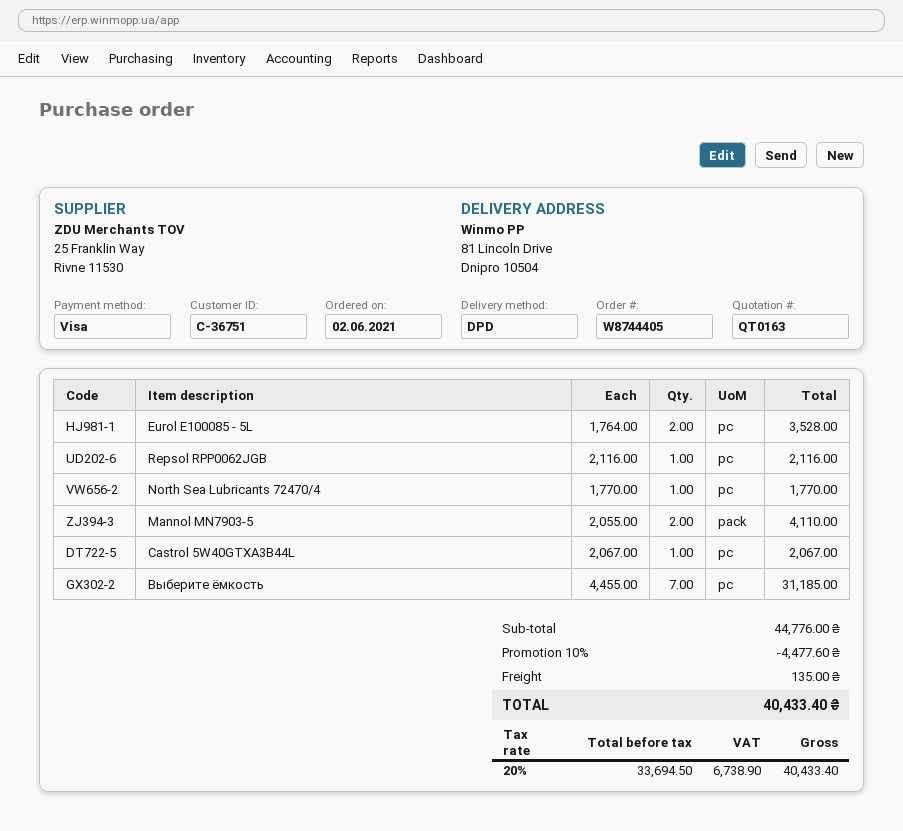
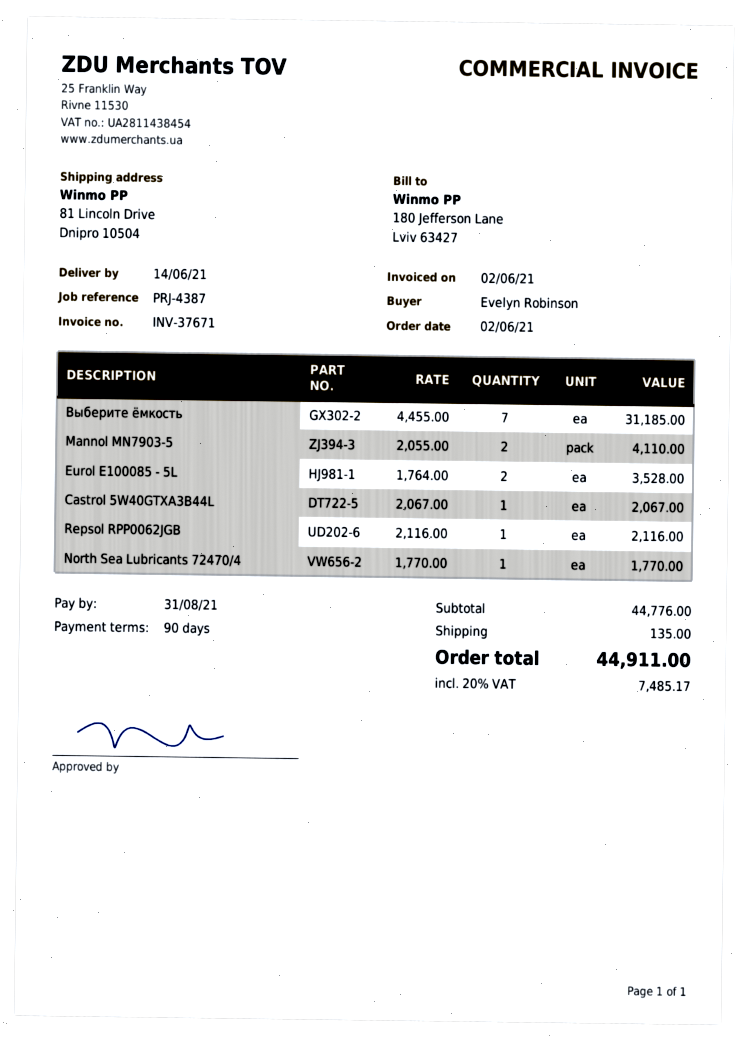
discount: 10% = 4477.60 -> none
tax: 20% = 6738.90 -> 20% = 7485.17
total: 40433.40 -> 44911.00

